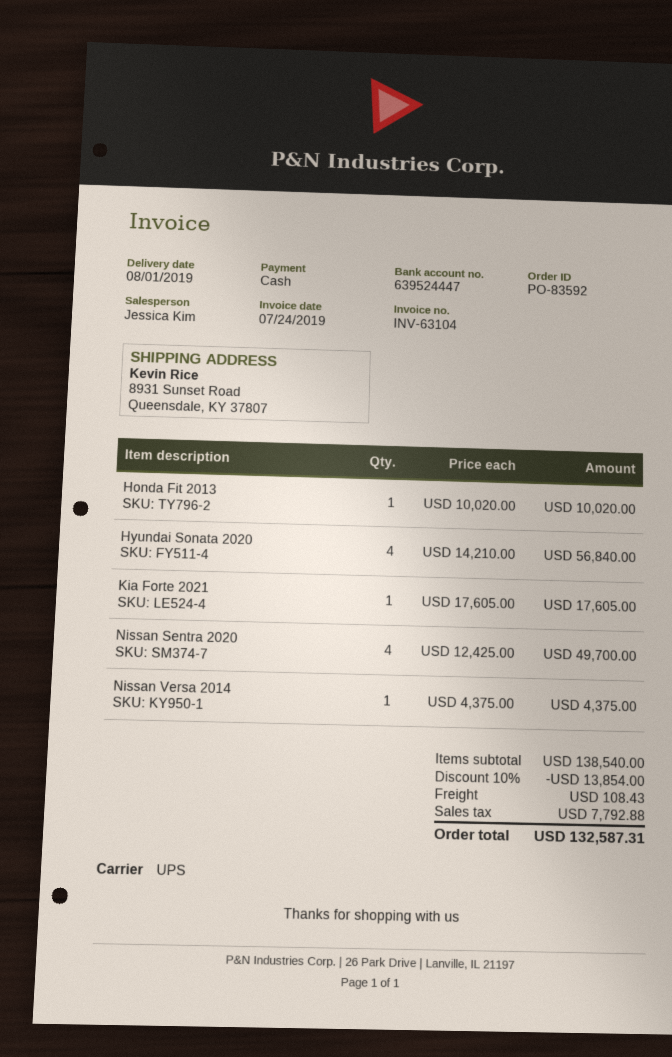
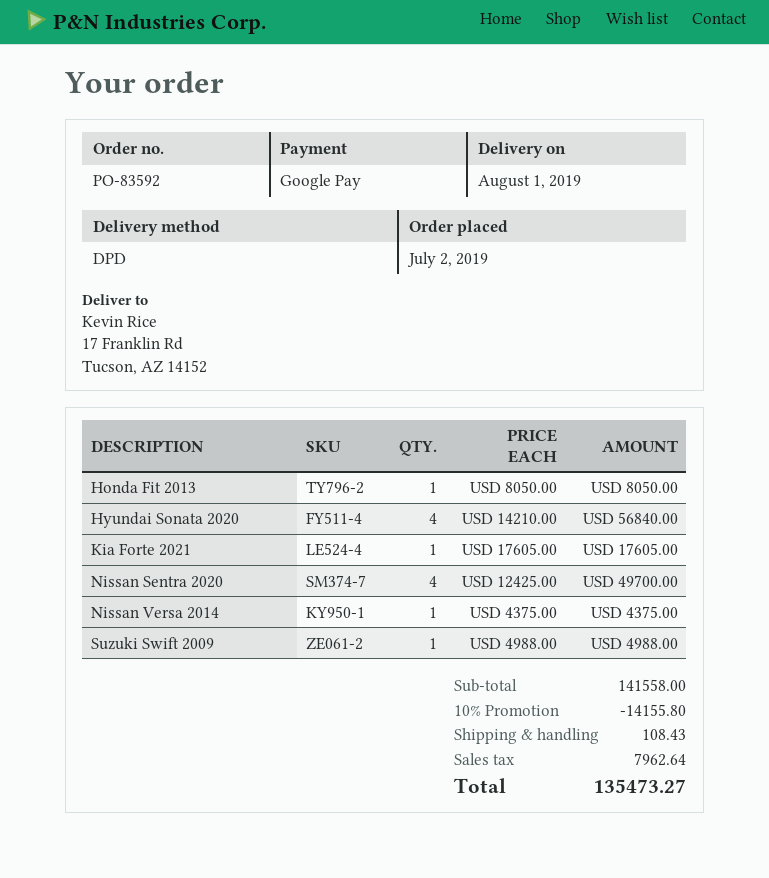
payment method: cash -> Google Pay
shipping method: UPS -> DPD
ship to: 8931 Sunset Road, Queensdale, KY 37807 -> 17 Franklin Rd, Tucson, AZ 14152
Honda Fit 2013: 1 x 10020.00 = 10020.00 -> 1 x 8050.00 = 8050.00
Suzuki Swift 2009: none -> 1 x 4988.00 = 4988.00
subtotal: 138540.00 -> 141558.00
discount: 10% = 13854.00 -> 10% = 14155.80
tax: 7792.88 -> 7962.64
total: 132587.31 -> 135473.27

